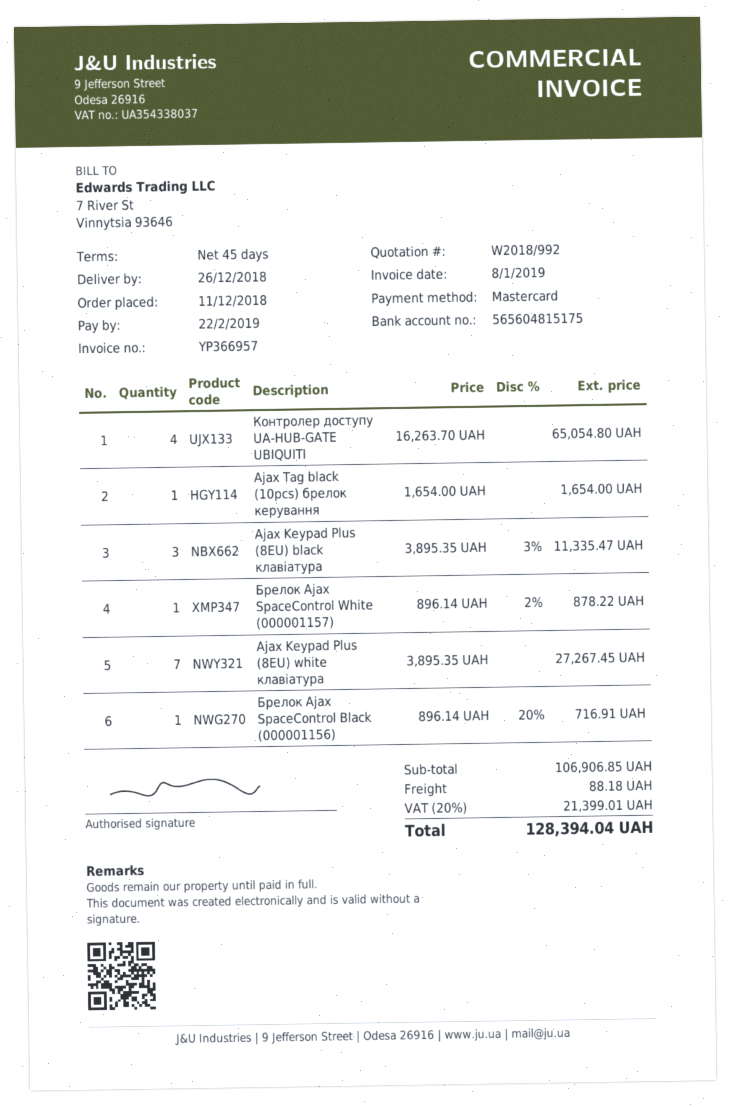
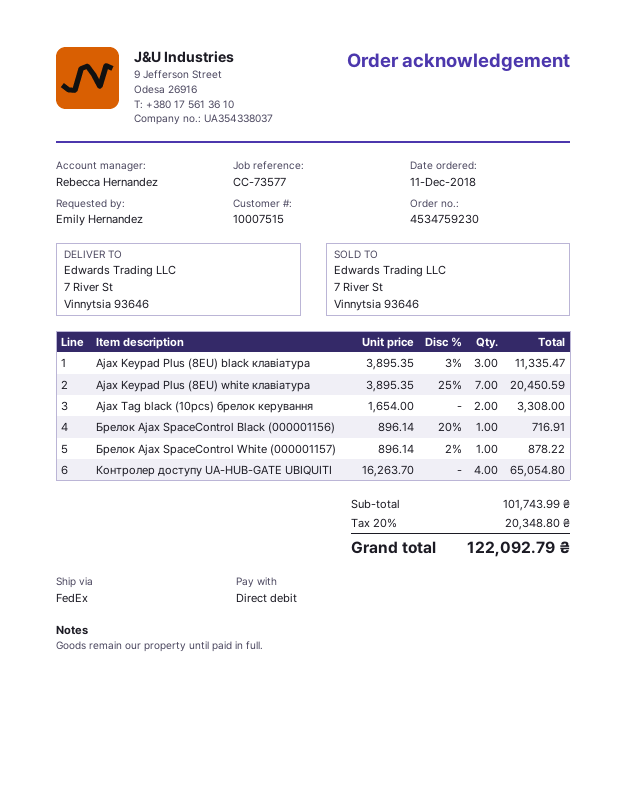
payment method: Mastercard -> direct debit
Ajax Tag black (10pcs) брелок керування: 1 x 1654.00 = 1654.00 -> 2 x 1654.00 = 3308.00
Ajax Keypad Plus (8EU) white клавіатура: 7 x 3895.35 = 27267.45 -> 7 x 3895.35 - 25% = 20450.59
subtotal: 106906.85 -> 101743.99
shipping: 88.18 -> none
tax: 20% = 21399.01 -> 20% = 20348.80
total: 128394.04 -> 122092.79

